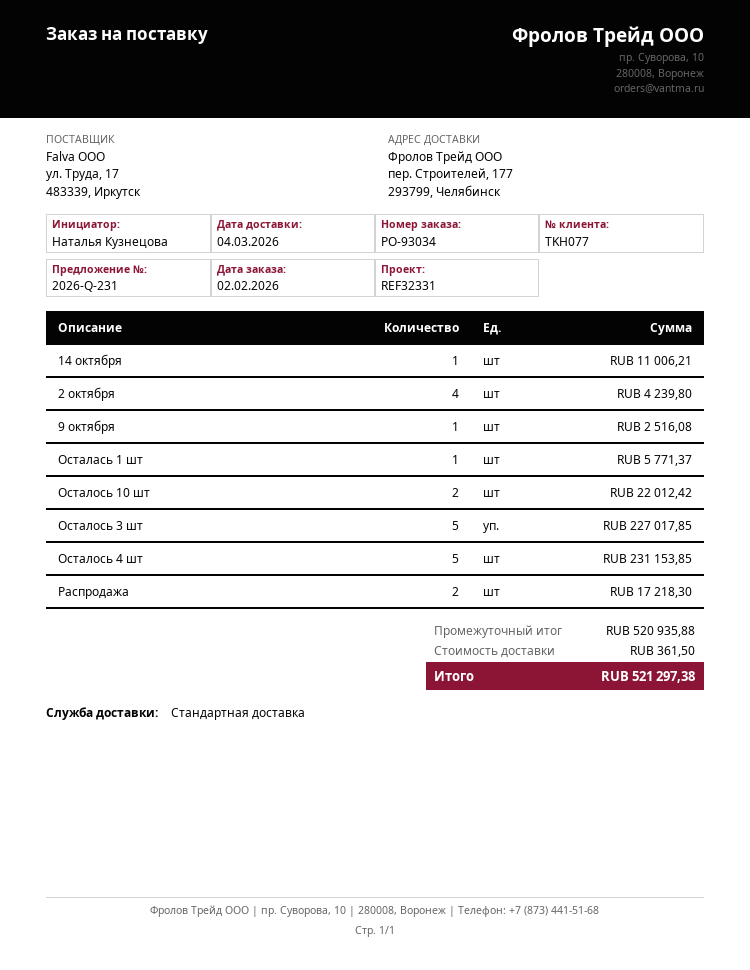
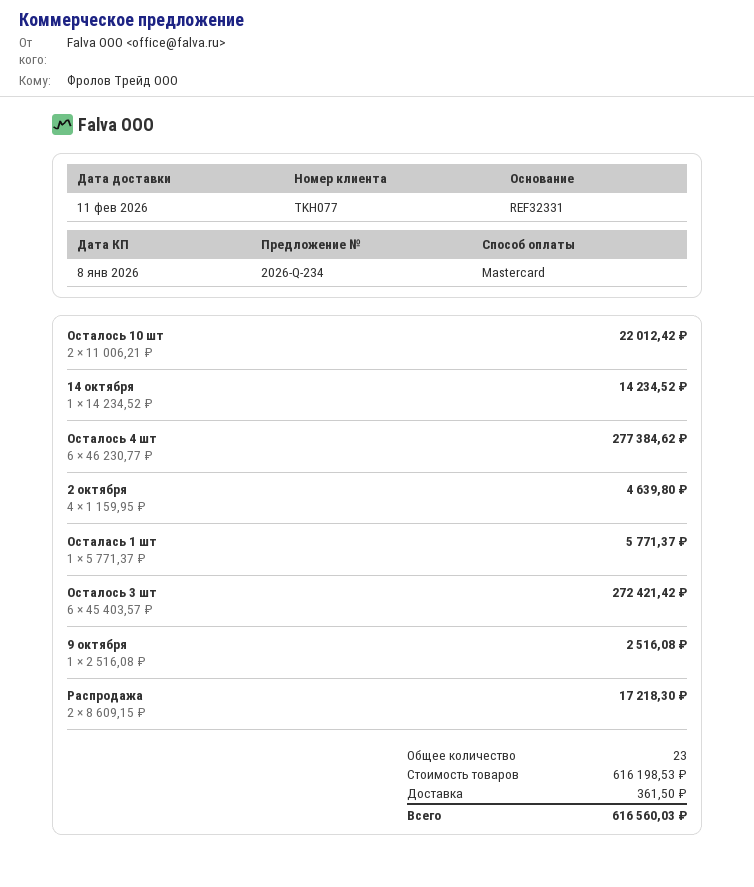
quote number: 2026-Q-231 -> 2026-Q-234
delivery date: 2026-03-04 -> 2026-02-11
14 октября: 1 for 11006.21 -> 1 for 14234.52
2 октября: 4 for 4239.80 -> 4 for 4639.80
Осталось 3 шт: 5 for 227017.85 -> 6 for 272421.42
Осталось 4 шт: 5 for 231153.85 -> 6 for 277384.62
subtotal: 520935.88 -> 616198.53
total: 521297.38 -> 616560.03

